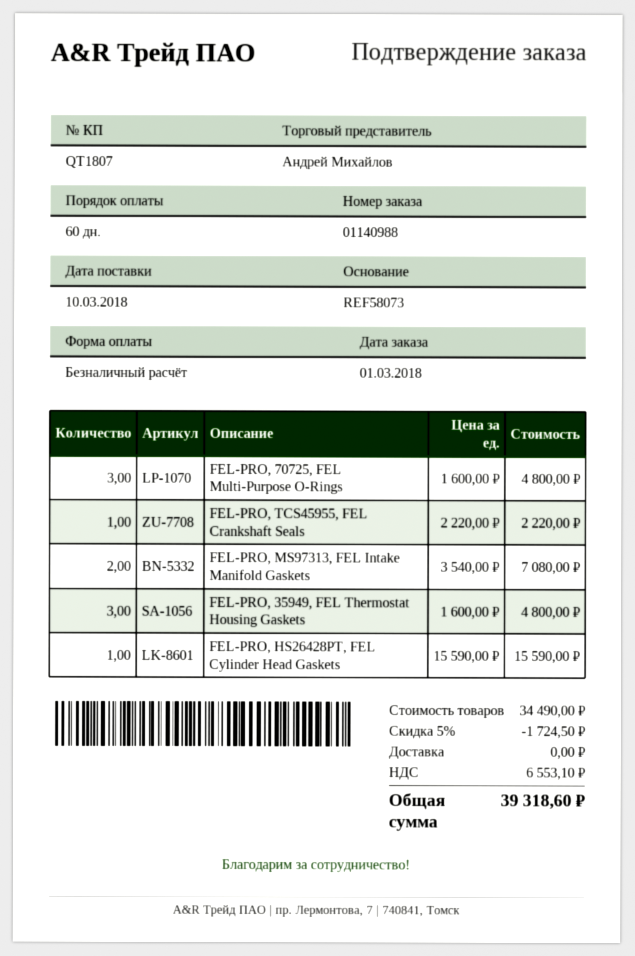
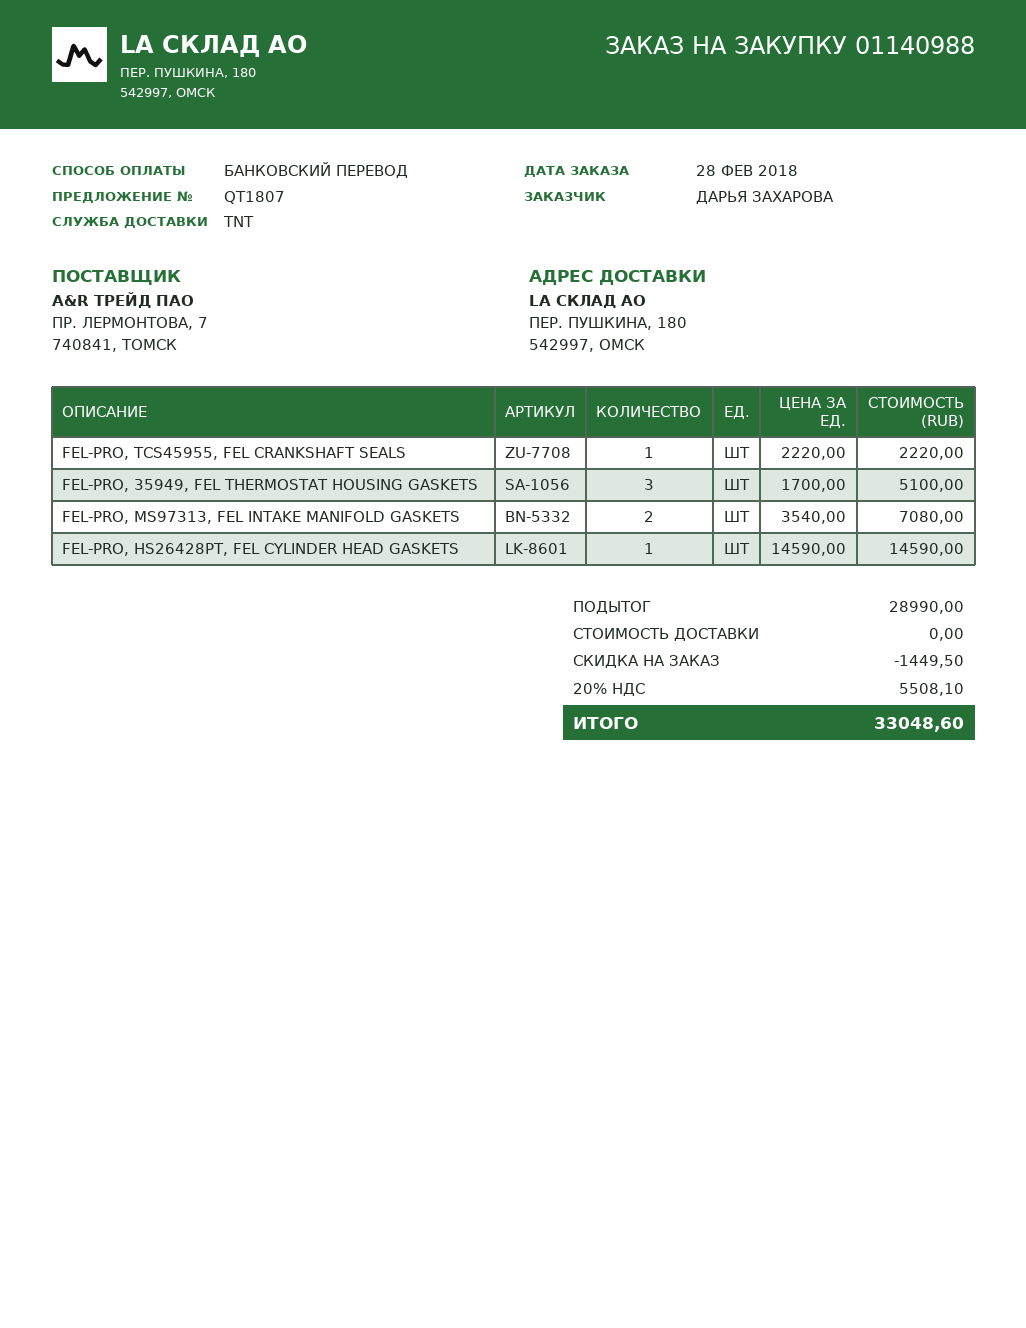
order date: 2018-03-01 -> 2018-02-28
FEL-PRO, 70725, FEL Multi-Purpose O-Rings: 3 x 1600.00 = 4800.00 -> none
FEL-PRO, 35949, FEL Thermostat Housing Gaskets: 3 x 1600.00 = 4800.00 -> 3 x 1700.00 = 5100.00
FEL-PRO, HS26428PT, FEL Cylinder Head Gaskets: 1 x 15590.00 = 15590.00 -> 1 x 14590.00 = 14590.00
subtotal: 34490.00 -> 28990.00
discount: 1724.50 -> 1449.50
tax: 6553.10 -> 5508.10
total: 39318.60 -> 33048.60

